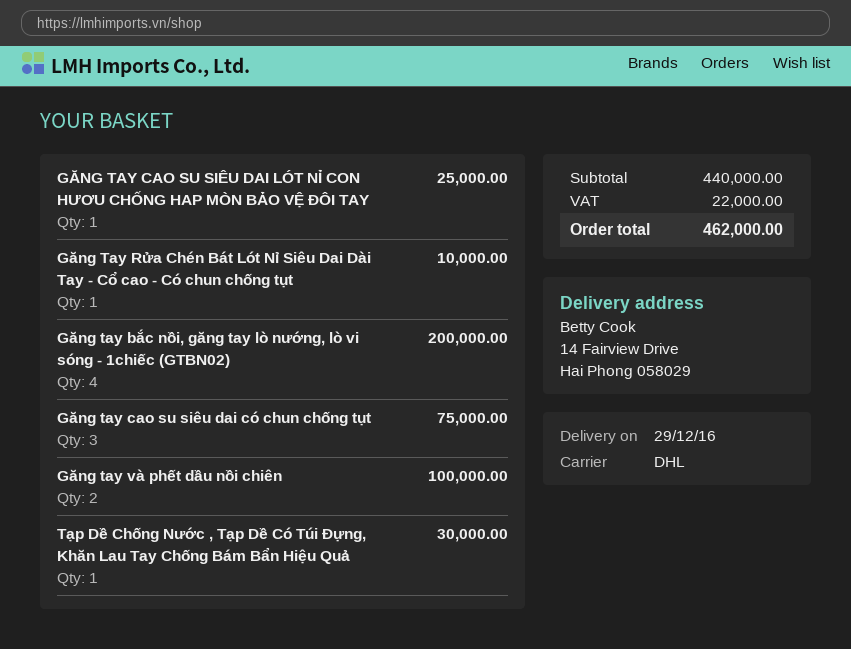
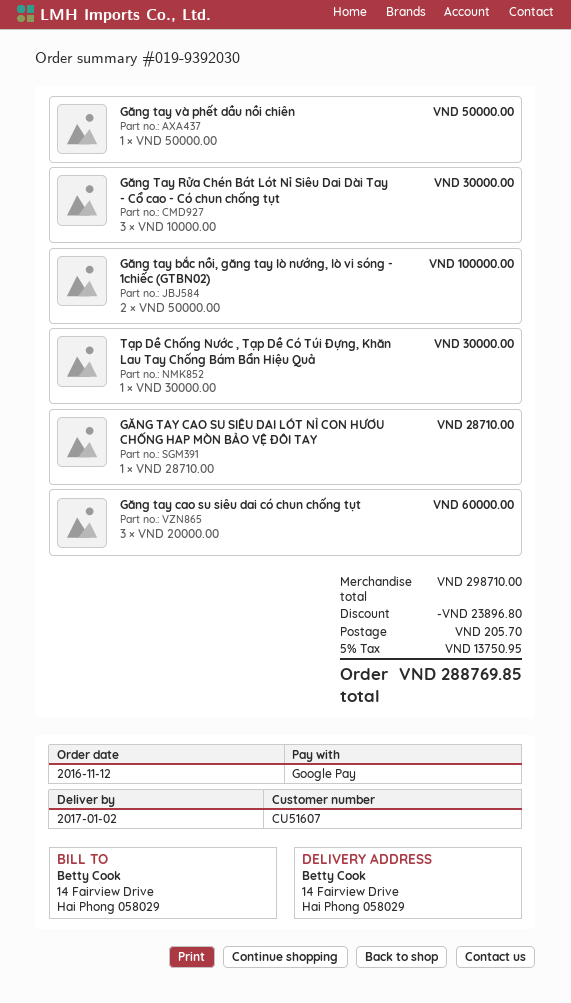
delivery date: 2016-12-29 -> 2017-01-02
GĂNG TAY CAO SU SIÊU DAI LÓT NỈ CON HƯƠU CHỐNG HAP MÒN BẢO VỆ ĐÔI TAY: 1 for 25000.00 -> 1 for 28710.00
Găng Tay Rửa Chén Bát Lót Nỉ Siêu Dai Dài Tay - Cổ cao - Có chun chống tụt: 1 for 10000.00 -> 3 for 30000.00
Găng tay bắc nồi, găng tay lò nướng, lò vi sóng - 1chiếc (GTBN02): 4 for 200000.00 -> 2 for 100000.00
Găng tay cao su siêu dai có chun chống tụt: 3 for 75000.00 -> 3 for 60000.00
Găng tay và phết dầu nồi chiên: 2 for 100000.00 -> 1 for 50000.00
subtotal: 440000.00 -> 298710.00
discount: none -> 23896.80
shipping: none -> 205.70
tax: 22000.00 -> 13750.95
total: 462000.00 -> 288769.85

